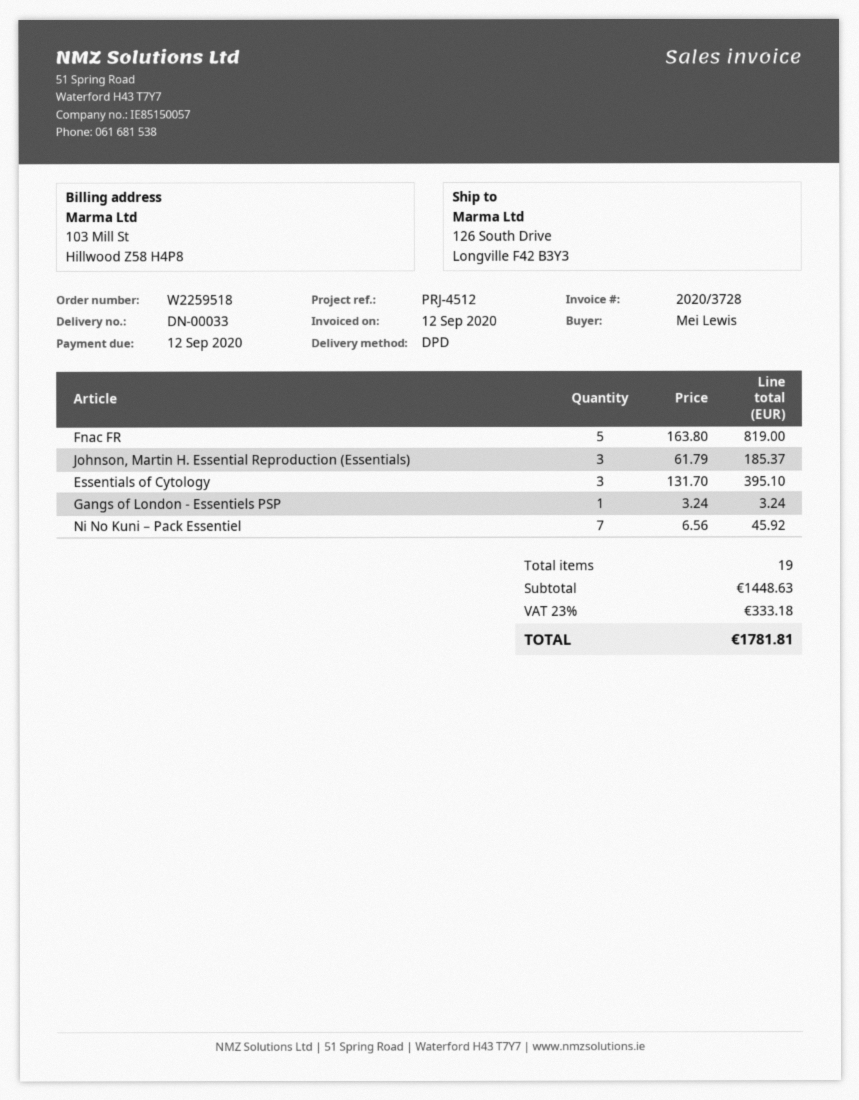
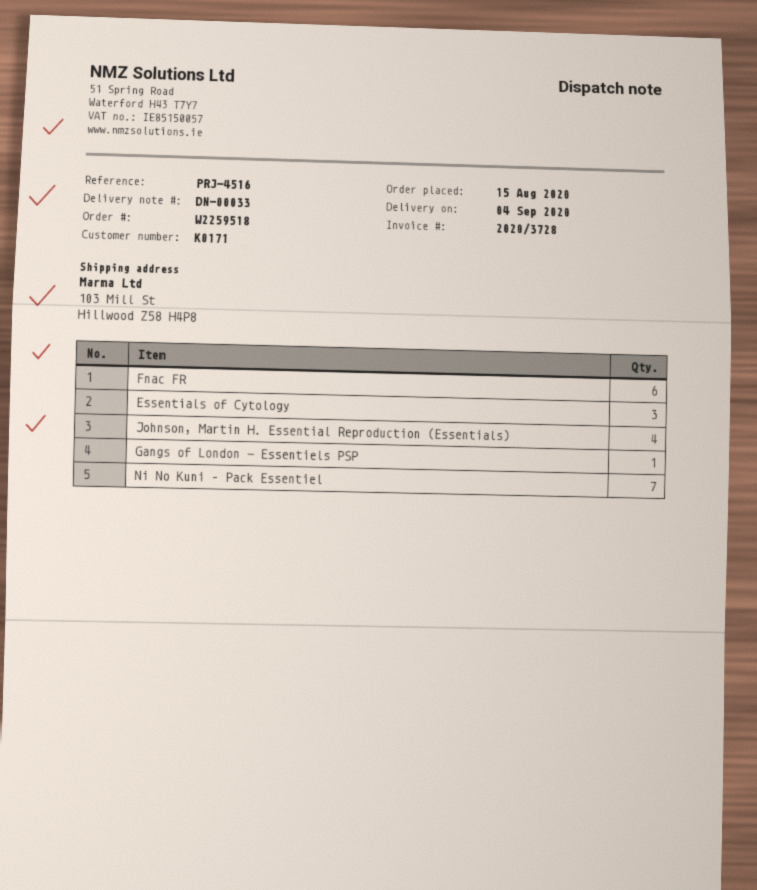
reference: PRJ-4512 -> PRJ-4516
ship to: 126 South Drive, Longville F42 B3Y3 -> 103 Mill St, Hillwood Z58 H4P8
Fnac FR: 5 -> 6
Johnson, Martin H. Essential Reproduction (Essentials): 3 -> 4

